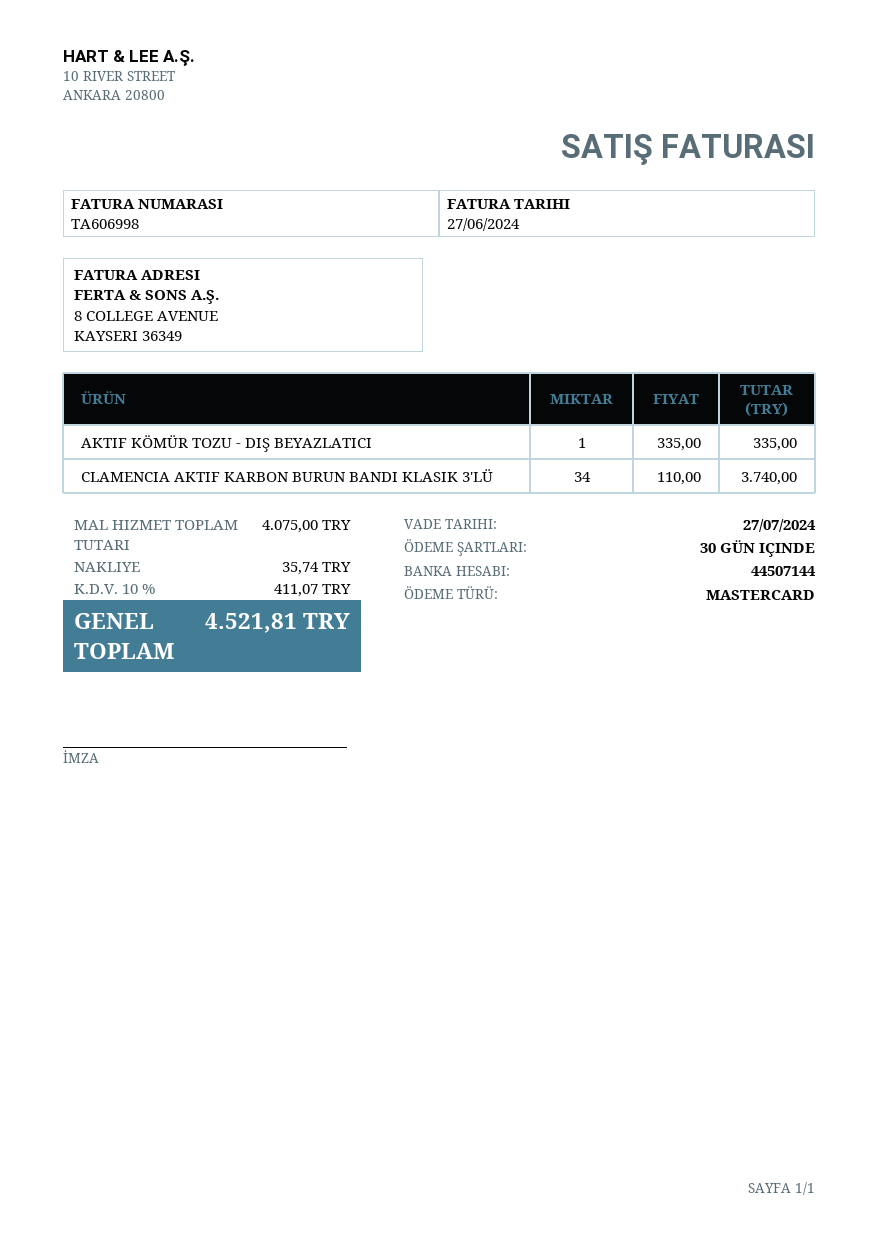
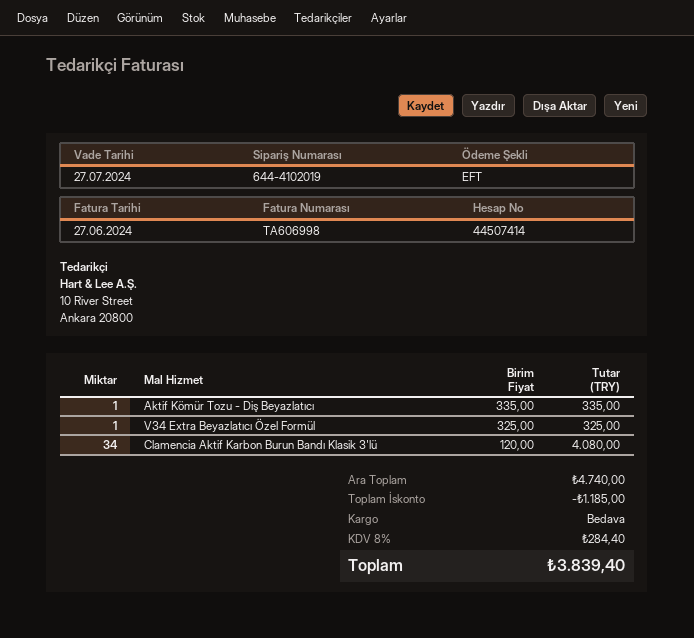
payment method: Mastercard -> bank transfer
bank account: 44507144 -> 44507414
CLAMENCIA AKTIF KARBON BURUN BANDI KLASIK 3'LÜ: 34 x 110.00 = 3740.00 -> 34 x 120.00 = 4080.00
V34 Extra Beyazlatıcı Özel Formül: none -> 1 x 325.00 = 325.00
subtotal: 4075.00 -> 4740.00
discount: none -> 1185.00
shipping: 35.74 -> 0.00
tax: 10% = 411.07 -> 8% = 284.40
total: 4521.81 -> 3839.40

